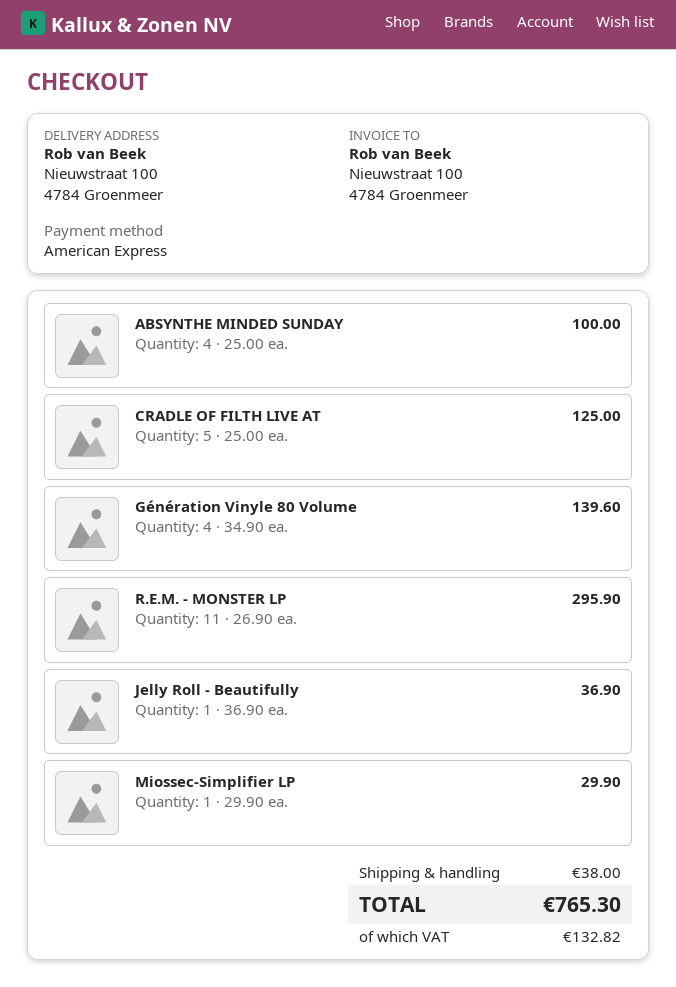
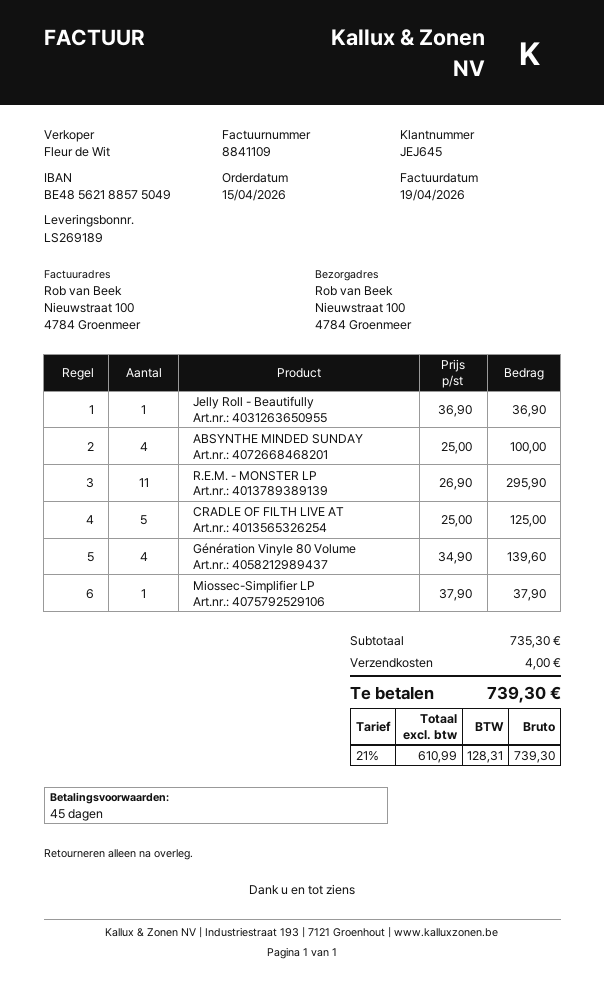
Miossec-Simplifier LP: 1 x 29.90 = 29.90 -> 1 x 37.90 = 37.90
shipping: 38.00 -> 4.00
tax: 132.82 -> 128.31
total: 765.30 -> 739.30

